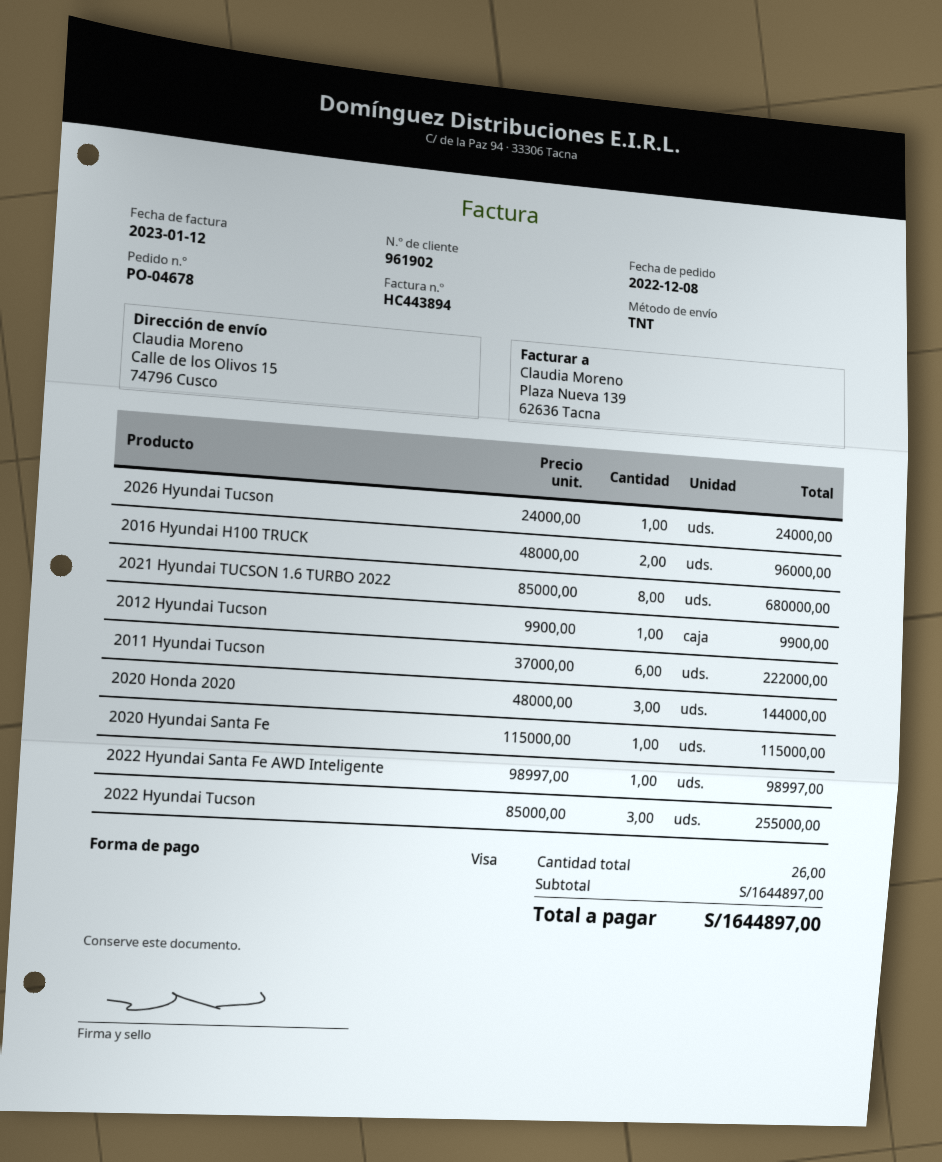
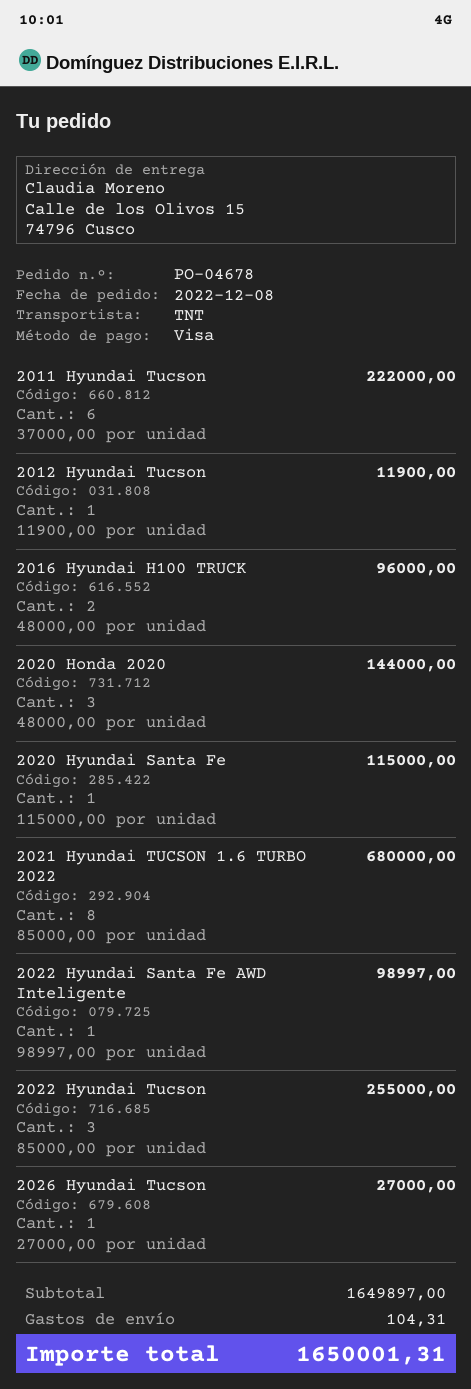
2026 Hyundai Tucson: 1 x 24000.00 = 24000.00 -> 1 x 27000.00 = 27000.00
2012 Hyundai Tucson: 1 x 9900.00 = 9900.00 -> 1 x 11900.00 = 11900.00
subtotal: 1644897.00 -> 1649897.00
shipping: none -> 104.31
total: 1644897.00 -> 1650001.31

